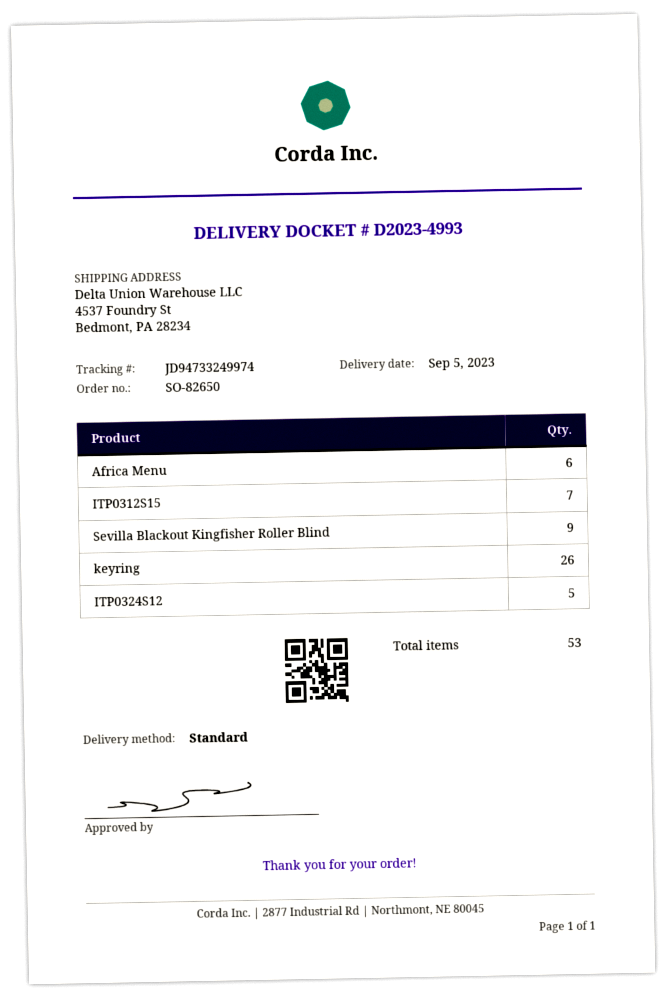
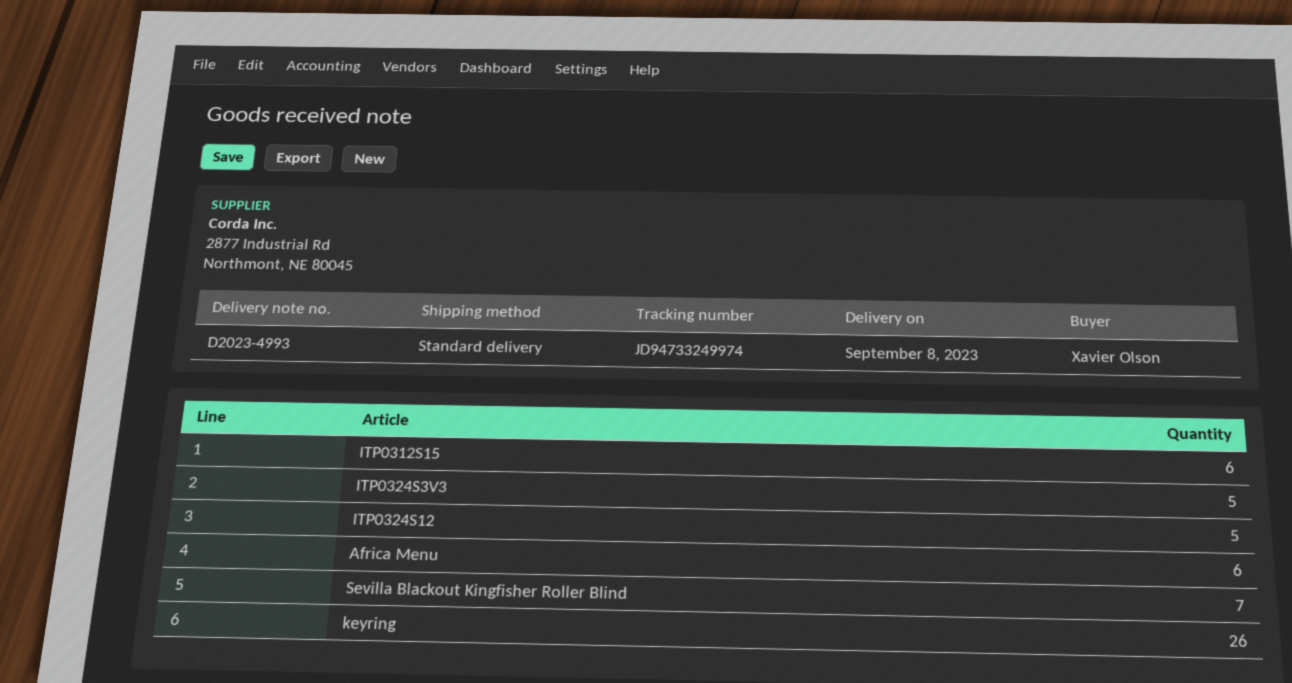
delivery date: 2023-09-05 -> 2023-09-08
ITP0312S15: 7 -> 6
Sevilla Blackout Kingfisher Roller Blind: 9 -> 7
ITP0324S3V3: none -> 5

